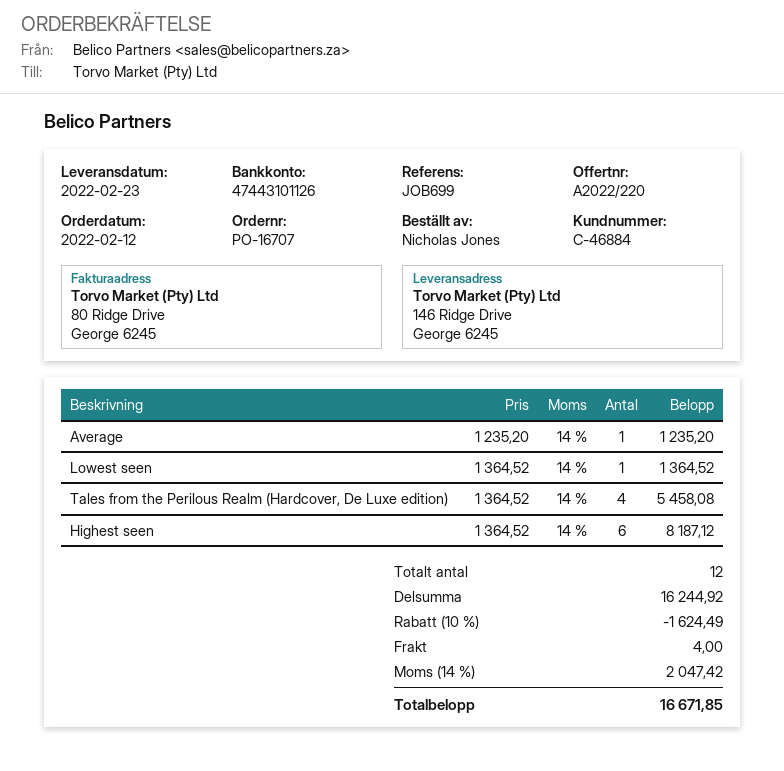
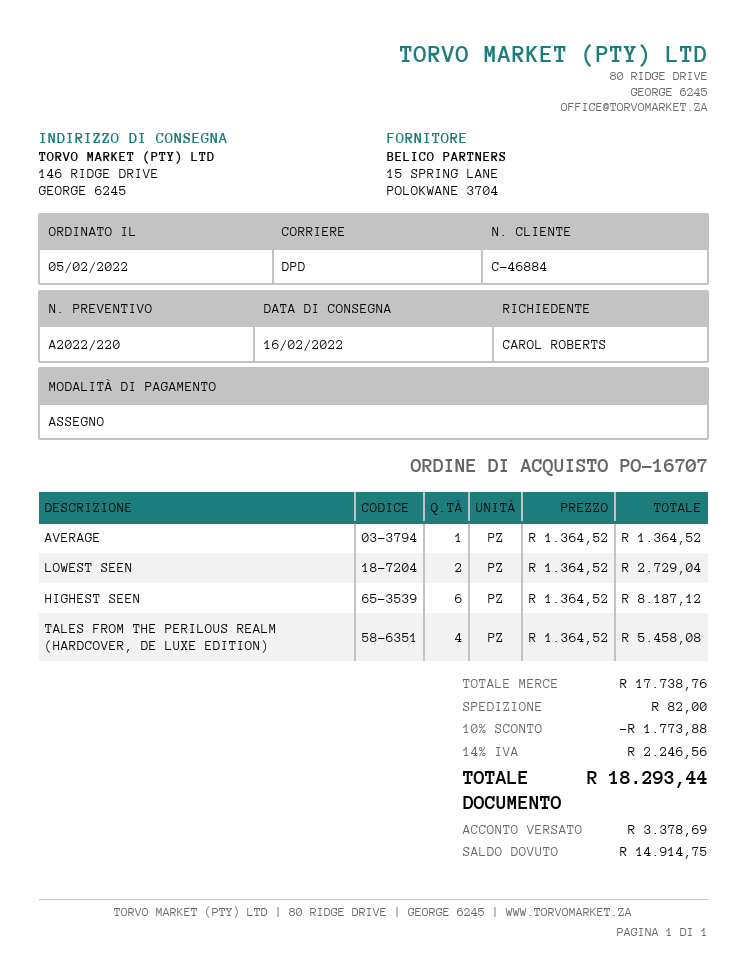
order date: 2022-02-12 -> 2022-02-05
delivery date: 2022-02-23 -> 2022-02-16
ordered by: Nicholas Jones -> CAROL ROBERTS
Average: 1 x 1235.20 = 1235.20 -> 1 x 1364.52 = 1364.52
Lowest seen: 1 x 1364.52 = 1364.52 -> 2 x 1364.52 = 2729.04
subtotal: 16244.92 -> 17738.76
discount: 10% = 1624.49 -> 10% = 1773.88
shipping: 4.00 -> 82.00
tax: 14% = 2047.42 -> 14% = 2246.56
total: 16671.85 -> 18293.44

